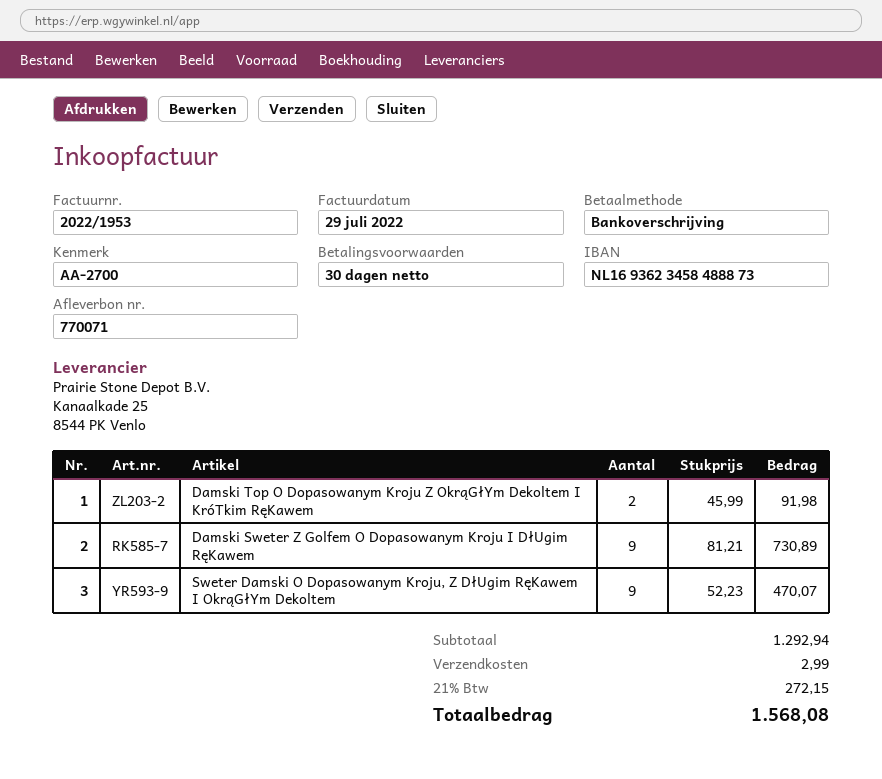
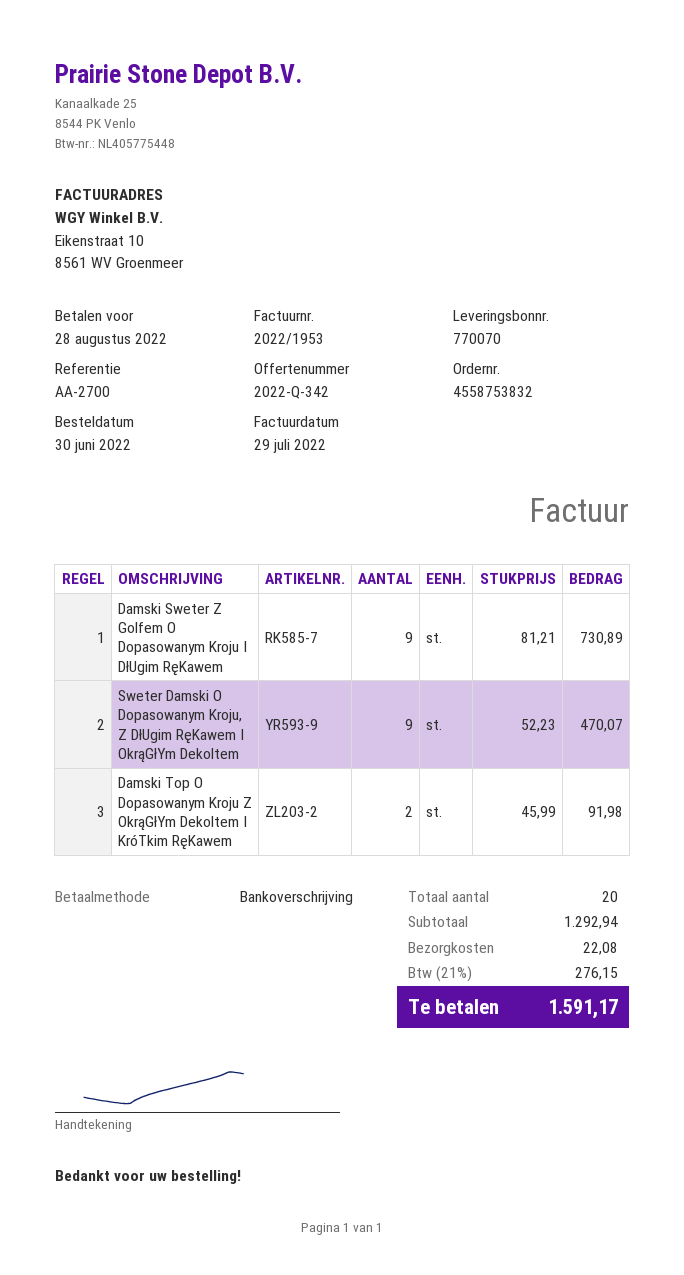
delivery note number: 770071 -> 770070
shipping: 2.99 -> 22.08
tax: 21% = 272.15 -> 21% = 276.15
total: 1568.08 -> 1591.17

